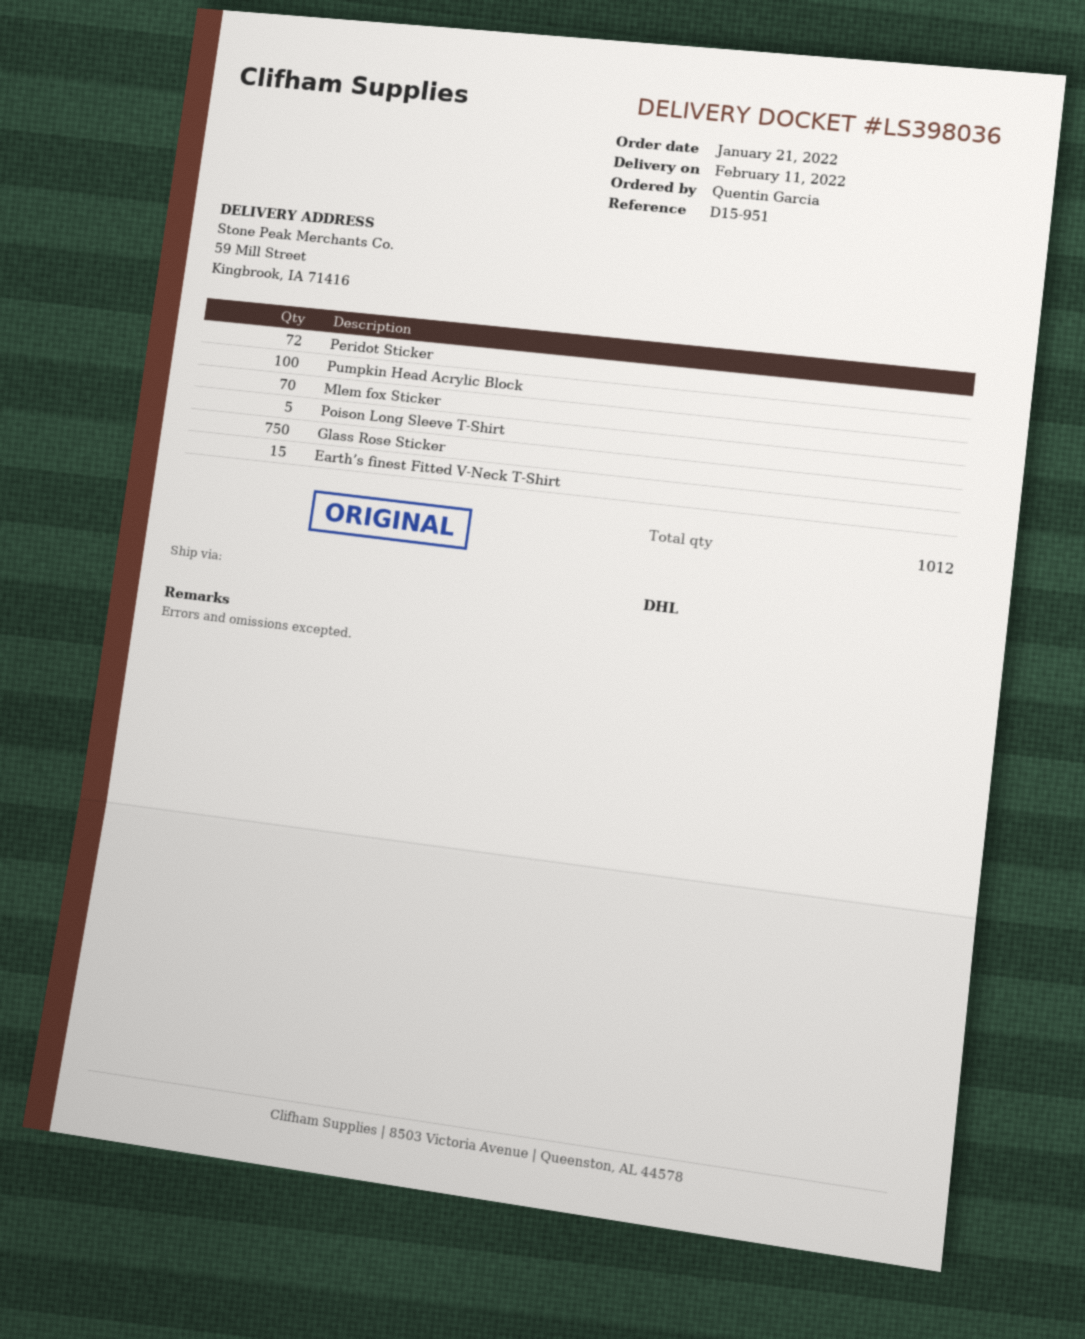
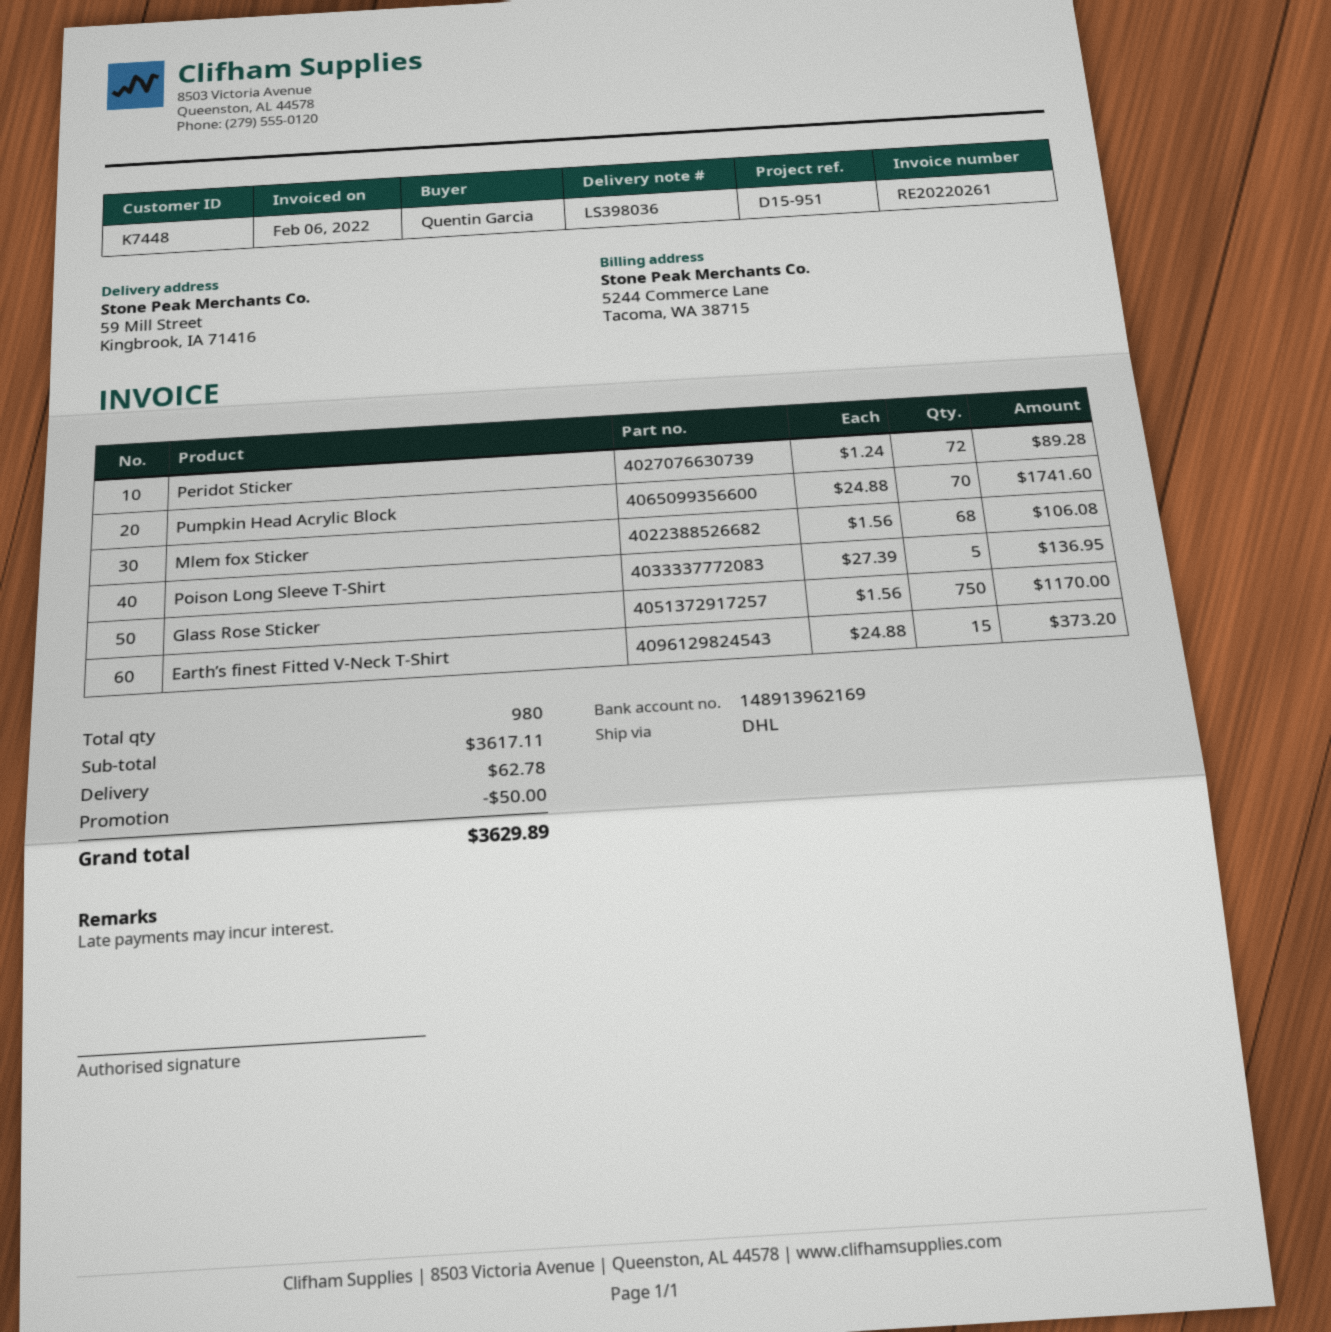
Pumpkin Head Acrylic Block: 100 -> 70
Mlem fox Sticker: 70 -> 68
total quantity: 1012 -> 980

